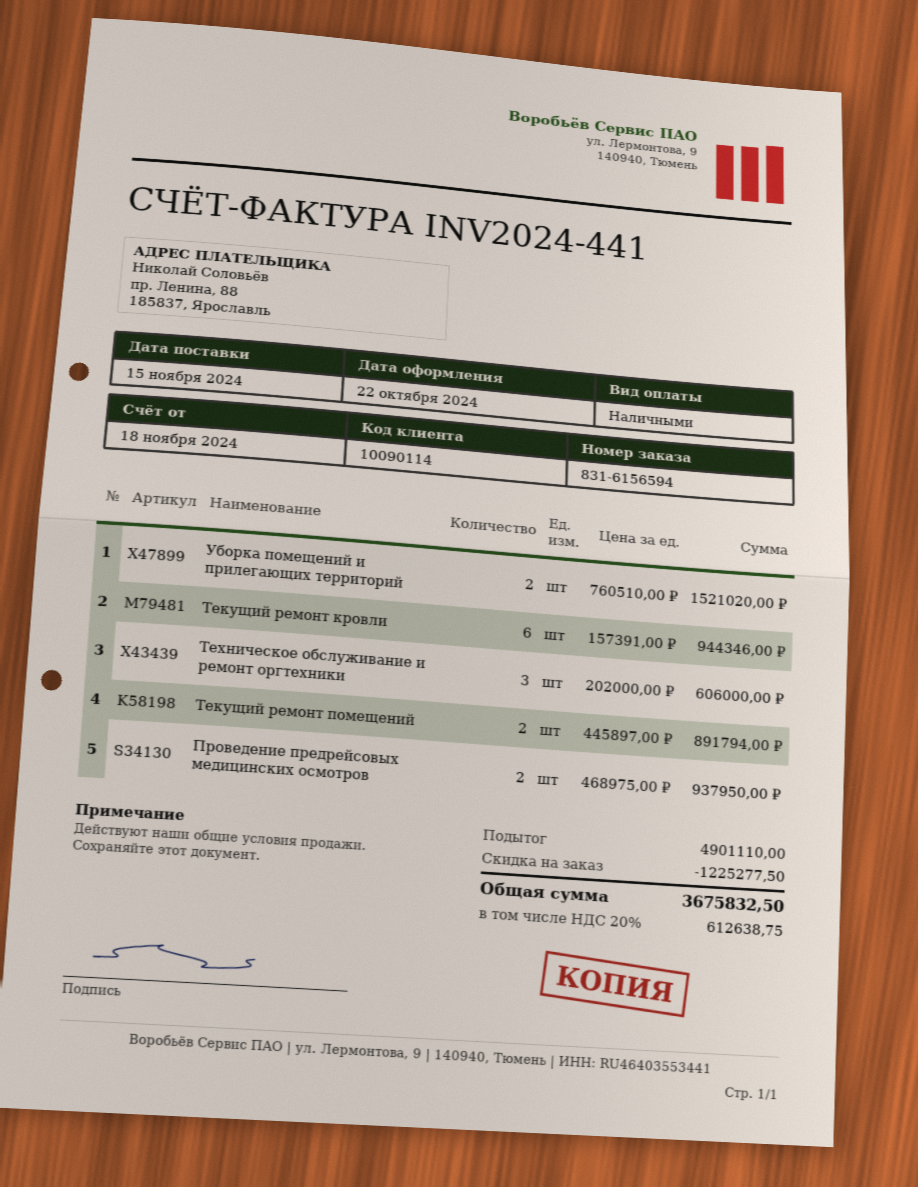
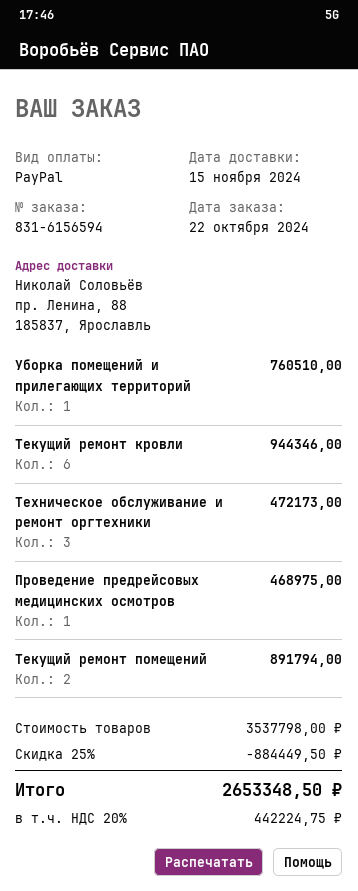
payment method: cash -> PayPal
Уборка помещений и прилегающих территорий: 2 for 1521020.00 -> 1 for 760510.00
Техническое обслуживание и ремонт оргтехники: 3 for 606000.00 -> 3 for 472173.00
Проведение предрейсовых медицинских осмотров: 2 for 937950.00 -> 1 for 468975.00
subtotal: 4901110.00 -> 3537798.00
discount: 1225277.50 -> 884449.50
tax: 20% = 612638.75 -> 20% = 442224.75
total: 3675832.50 -> 2653348.50

